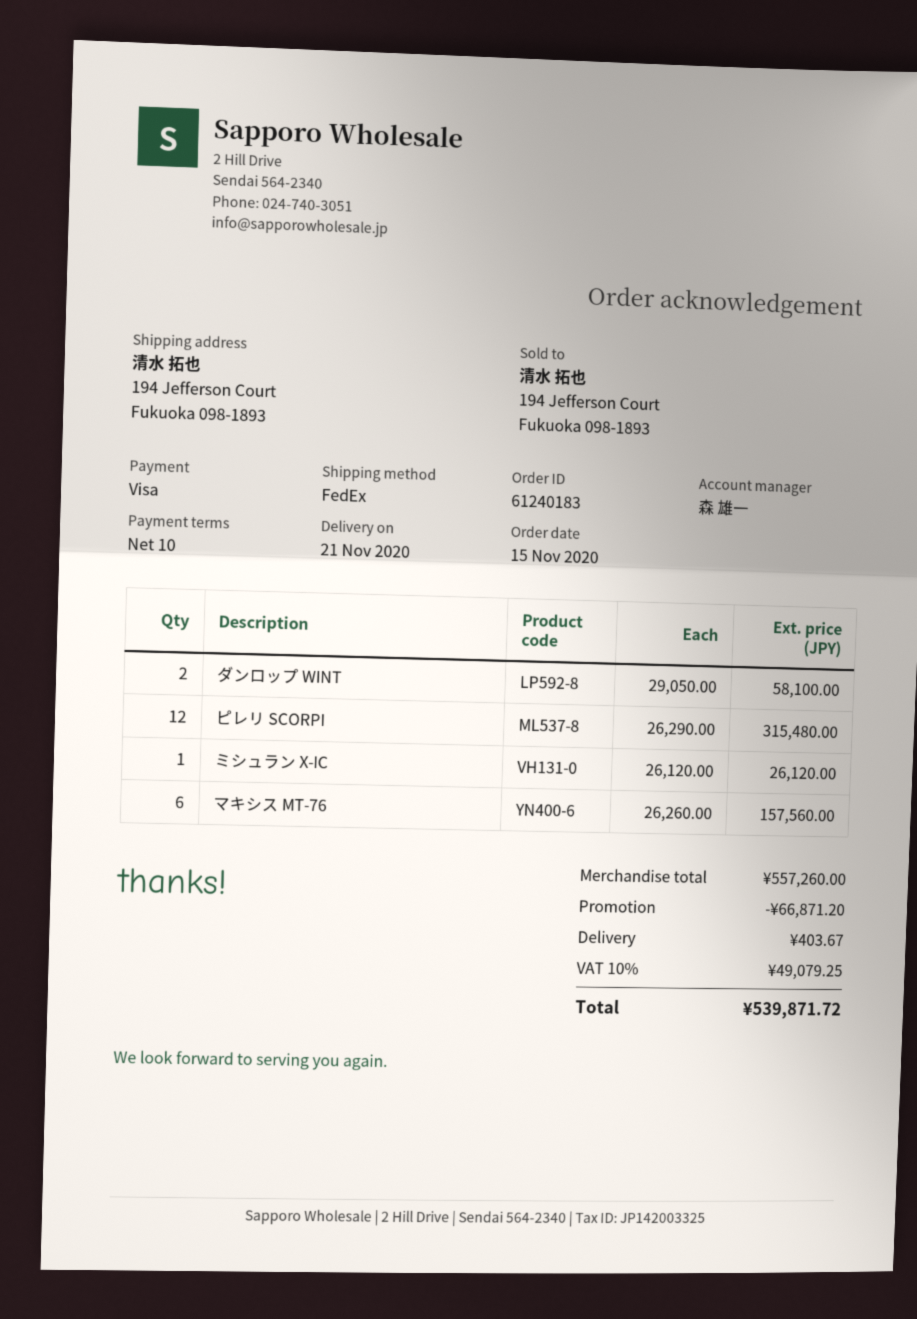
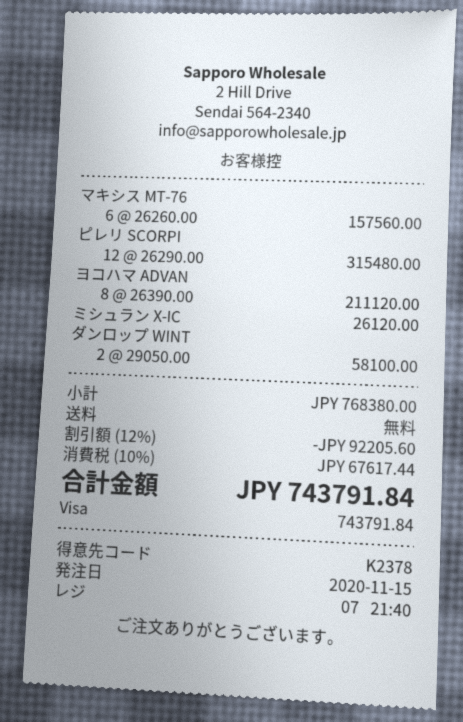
ヨコハマ ADVAN: none -> 8 x 26390.00 = 211120.00
subtotal: 557260.00 -> 768380.00
discount: 66871.20 -> 92205.60
shipping: 403.67 -> 0.00
tax: 10% = 49079.25 -> 10% = 67617.44
total: 539871.72 -> 743791.84

